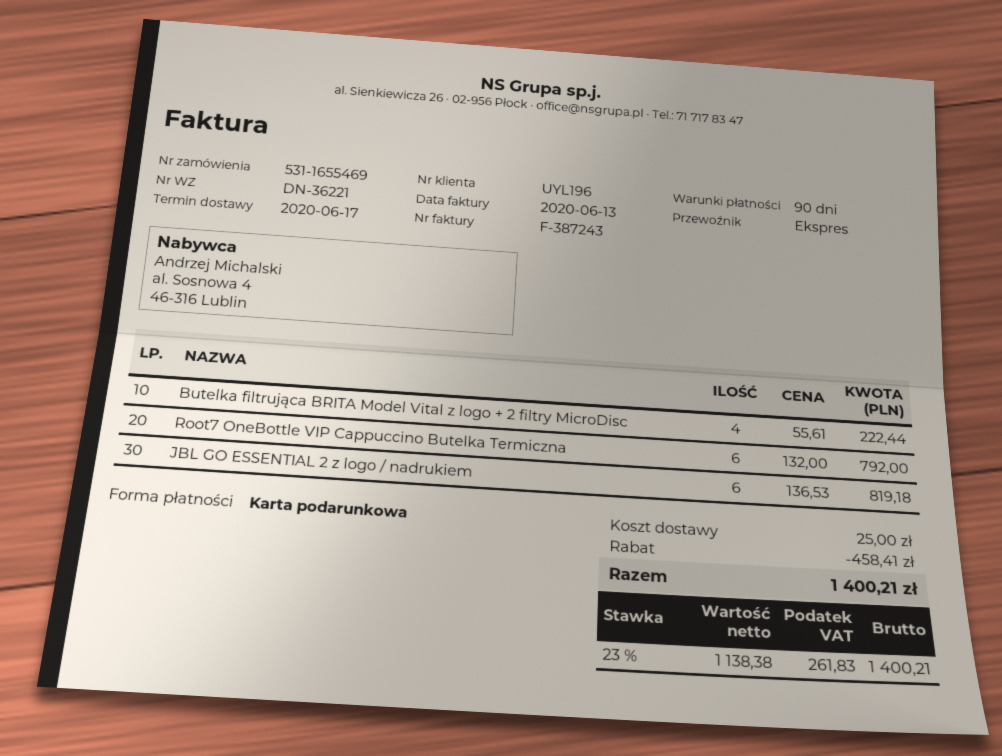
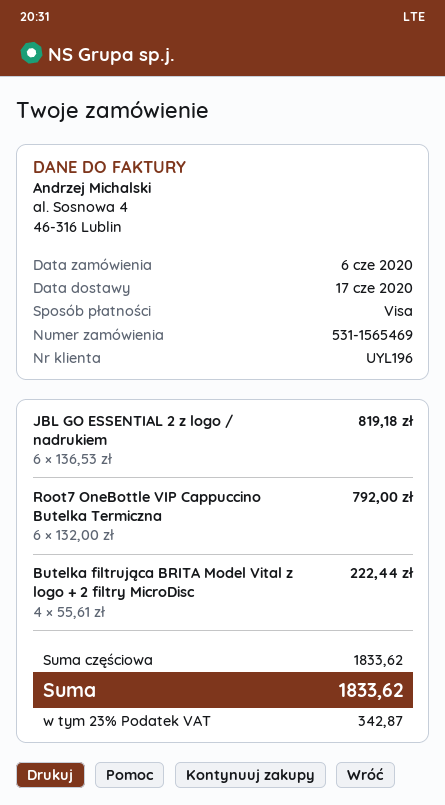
order number: 531-1655469 -> 531-1565469
payment method: gift card -> Visa
discount: 458.41 -> none
shipping: 25.00 -> none
tax: 23% = 261.83 -> 23% = 342.87
total: 1400.21 -> 1833.62

